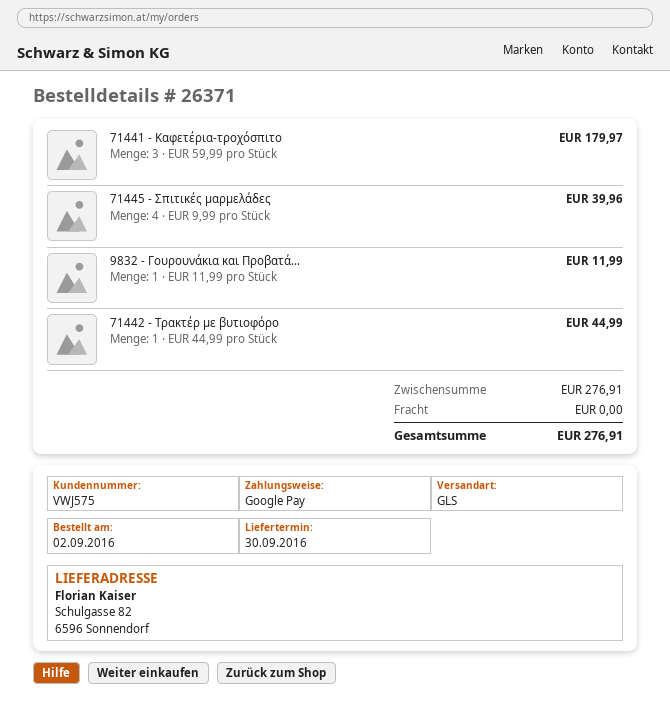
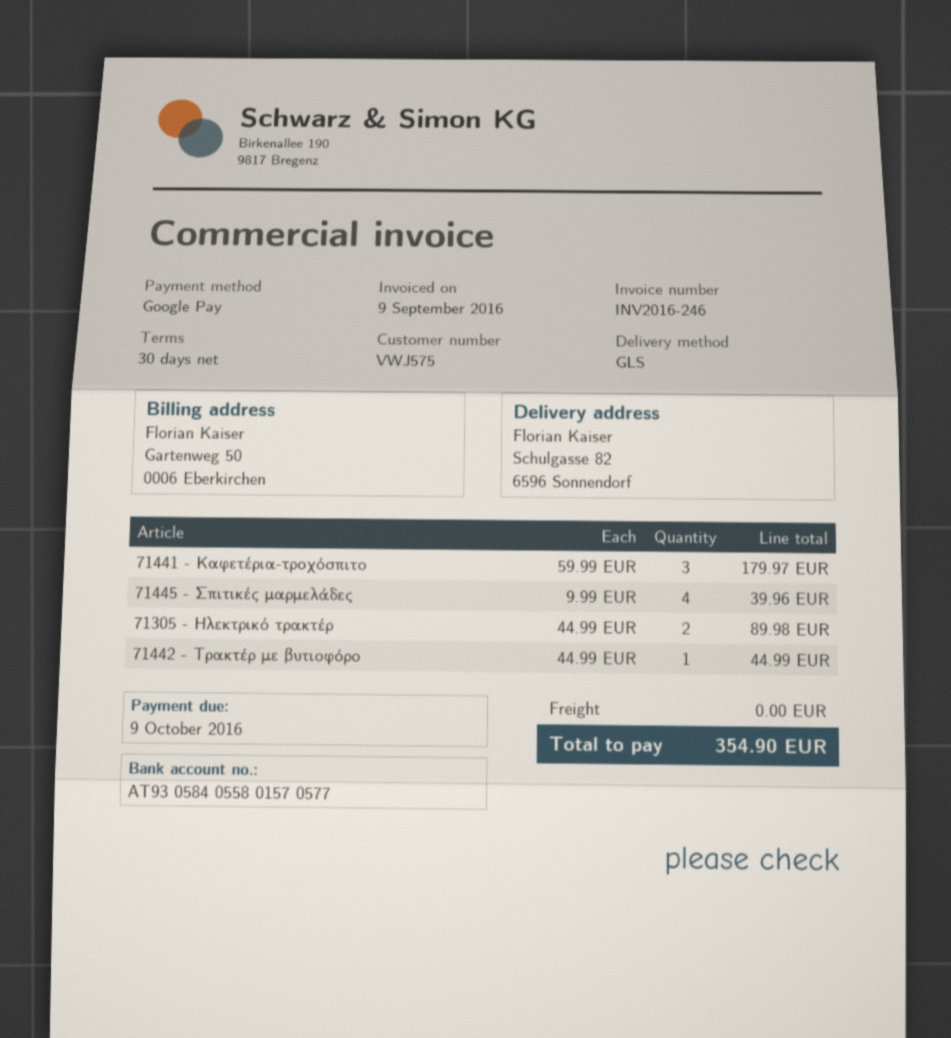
9832 - Γουρουνάκια και Προβατά...: 1 x 11.99 = 11.99 -> none
71305 - Ηλεκτρικό τρακτέρ: none -> 2 x 44.99 = 89.98
total: 276.91 -> 354.90

